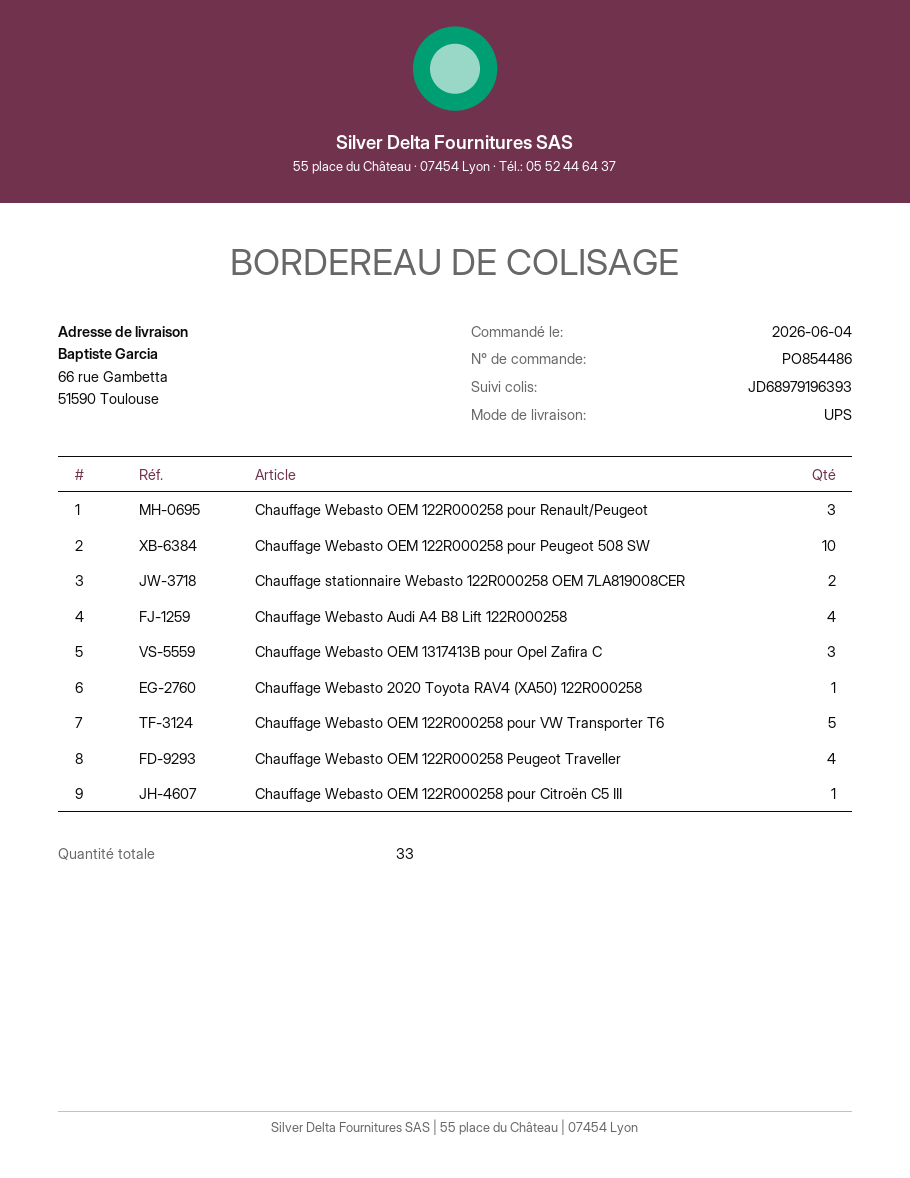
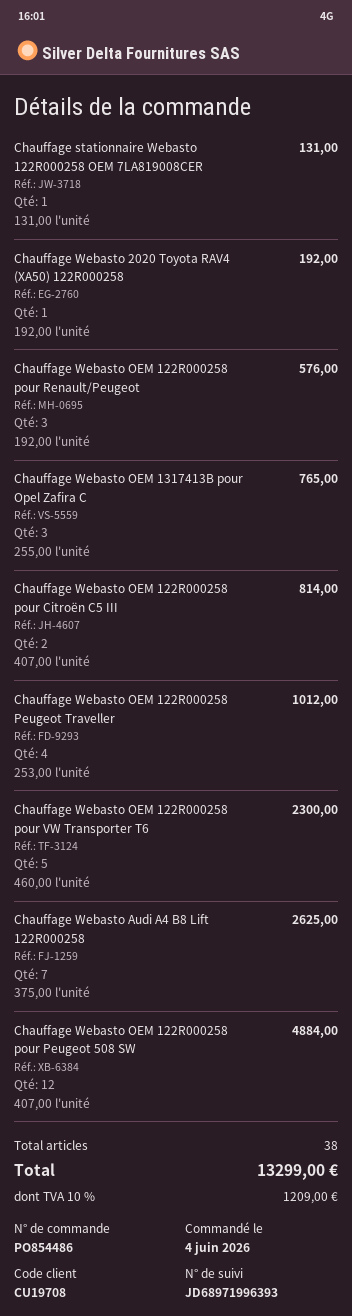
tracking number: JD68979196393 -> JD68971996393
Chauffage Webasto OEM 122R000258 pour Peugeot 508 SW: 10 -> 12
Chauffage stationnaire Webasto 122R000258 OEM 7LA819008CER: 2 -> 1
Chauffage Webasto Audi A4 B8 Lift 122R000258: 4 -> 7
Chauffage Webasto OEM 122R000258 pour Citroën C5 III: 1 -> 2
total quantity: 33 -> 38

